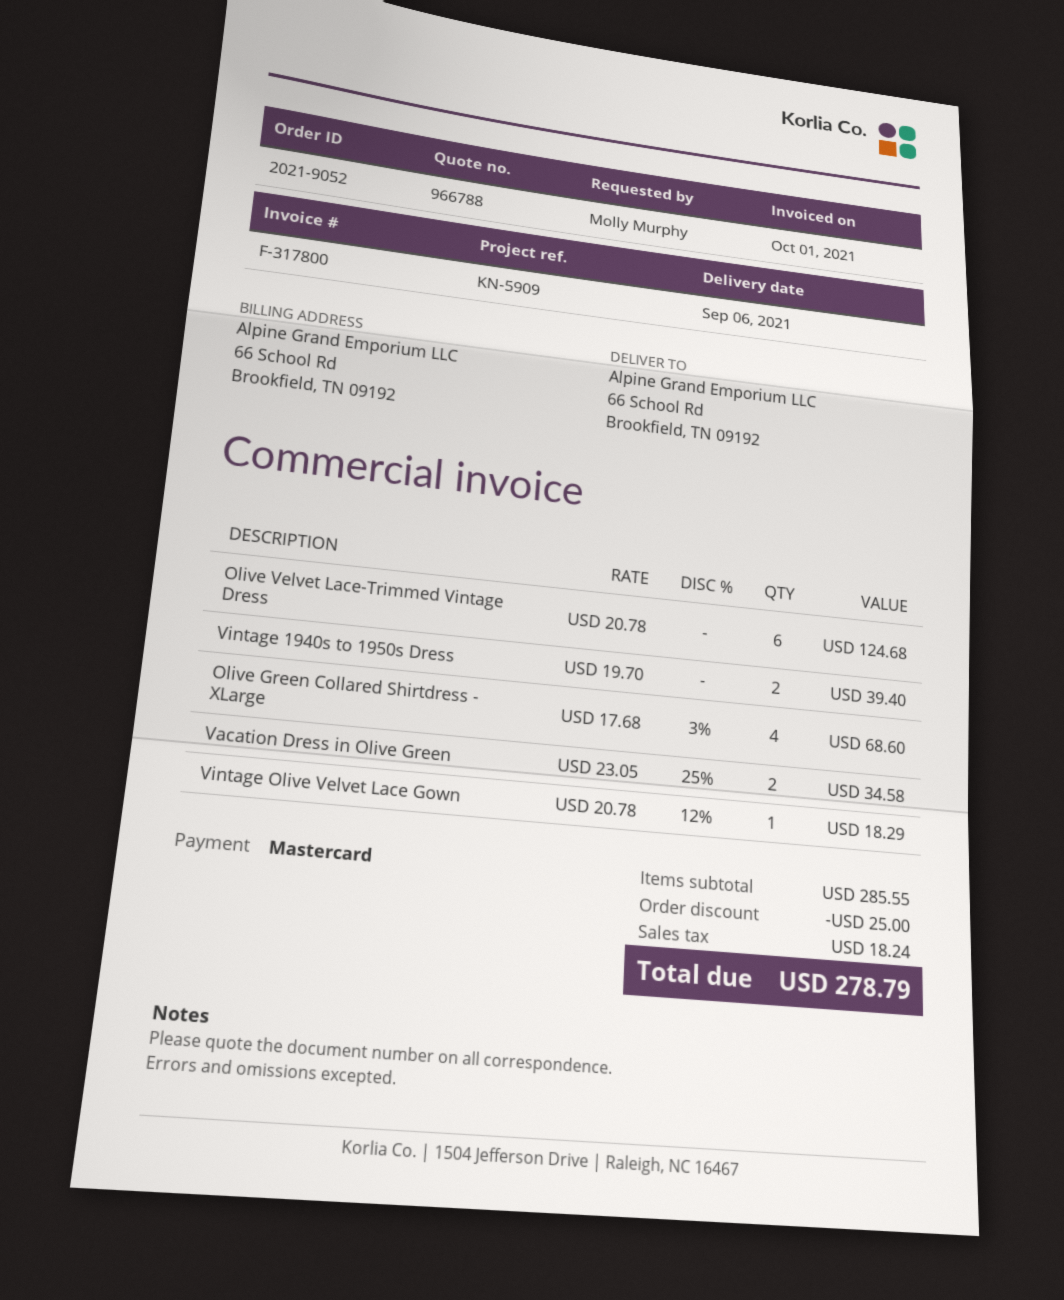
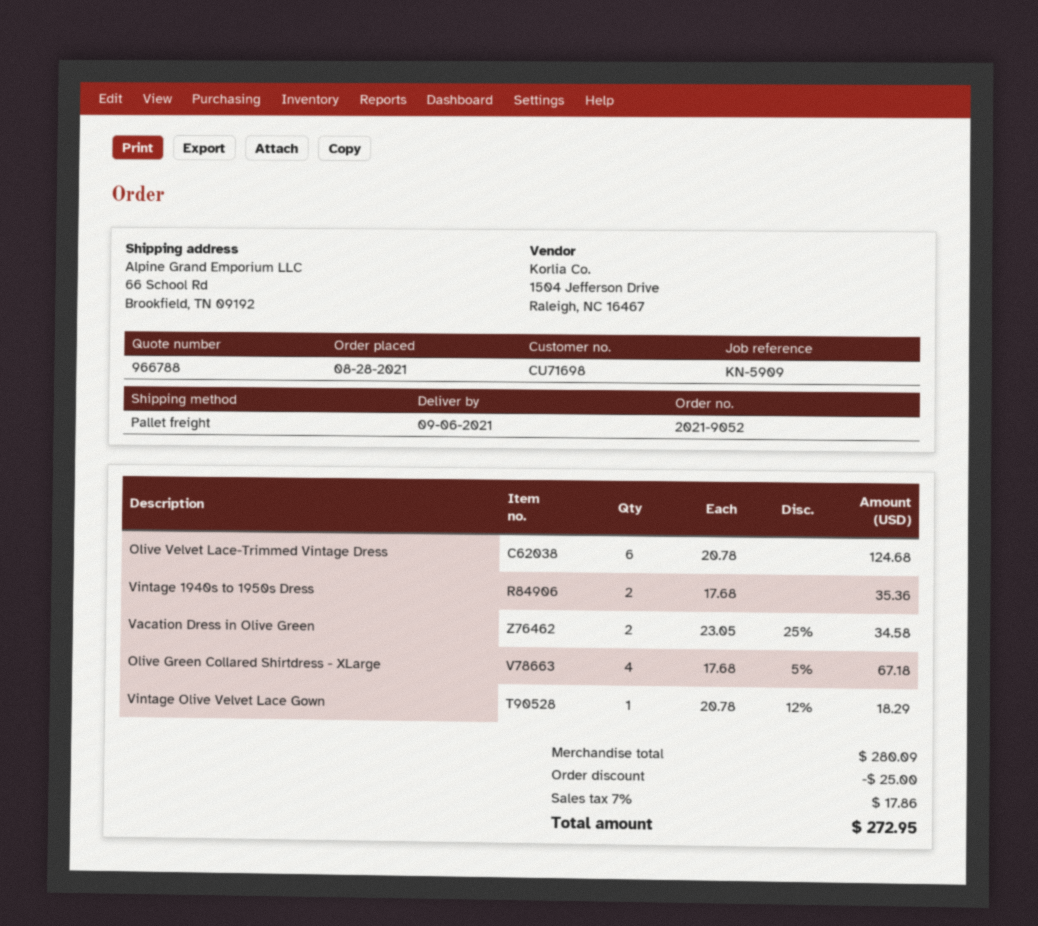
Vintage 1940s to 1950s Dress: 2 x 19.70 = 39.40 -> 2 x 17.68 = 35.36
Olive Green Collared Shirtdress - XLarge: 4 x 17.68 - 3% = 68.60 -> 4 x 17.68 - 5% = 67.18
subtotal: 285.55 -> 280.09
tax: 18.24 -> 17.86
total: 278.79 -> 272.95

